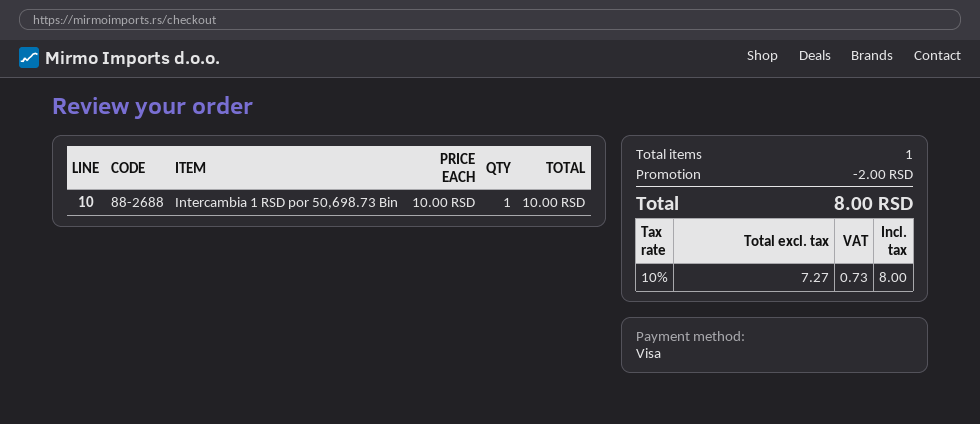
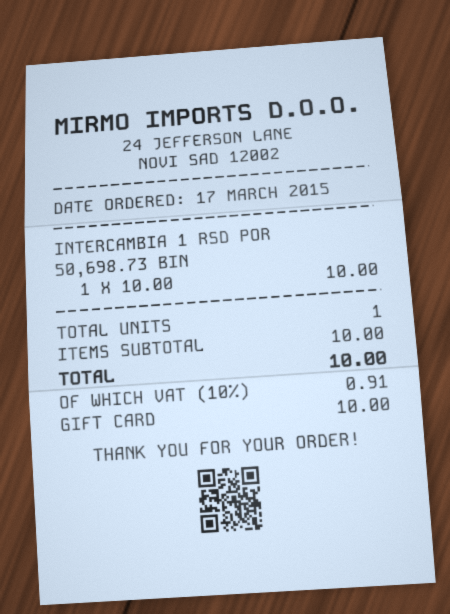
payment method: Visa -> gift card
discount: 2.00 -> none
tax: 10% = 0.73 -> 10% = 0.91
total: 8.00 -> 10.00

